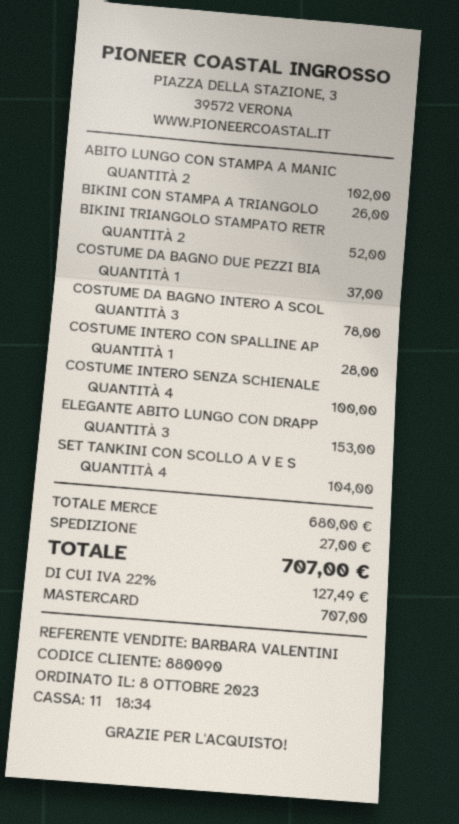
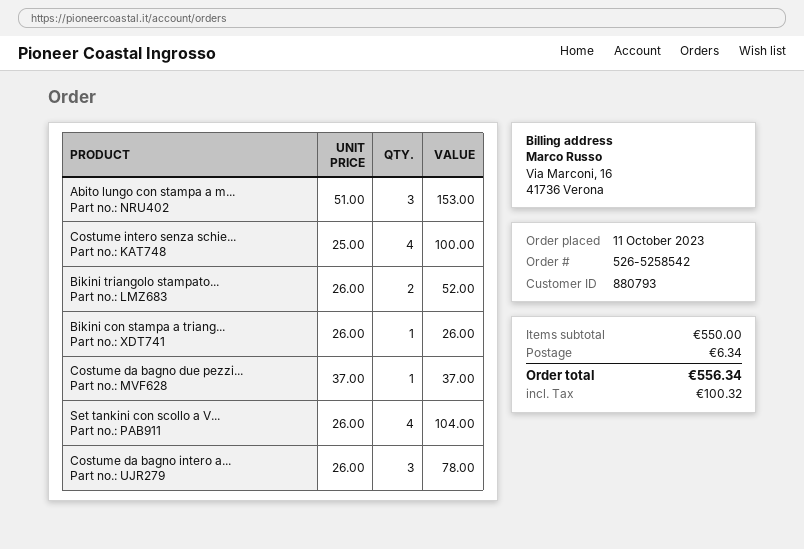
order date: 2023-10-08 -> 2023-10-11
customer number: 880090 -> 880793
ABITO LUNGO CON STAMPA A MANIC: 2 for 102.00 -> 3 for 153.00
COSTUME INTERO CON SPALLINE AP: 1 for 28.00 -> none
ELEGANTE ABITO LUNGO CON DRAPP: 3 for 153.00 -> none
subtotal: 680.00 -> 550.00
shipping: 27.00 -> 6.34
tax: 127.49 -> 100.32
total: 707.00 -> 556.34

